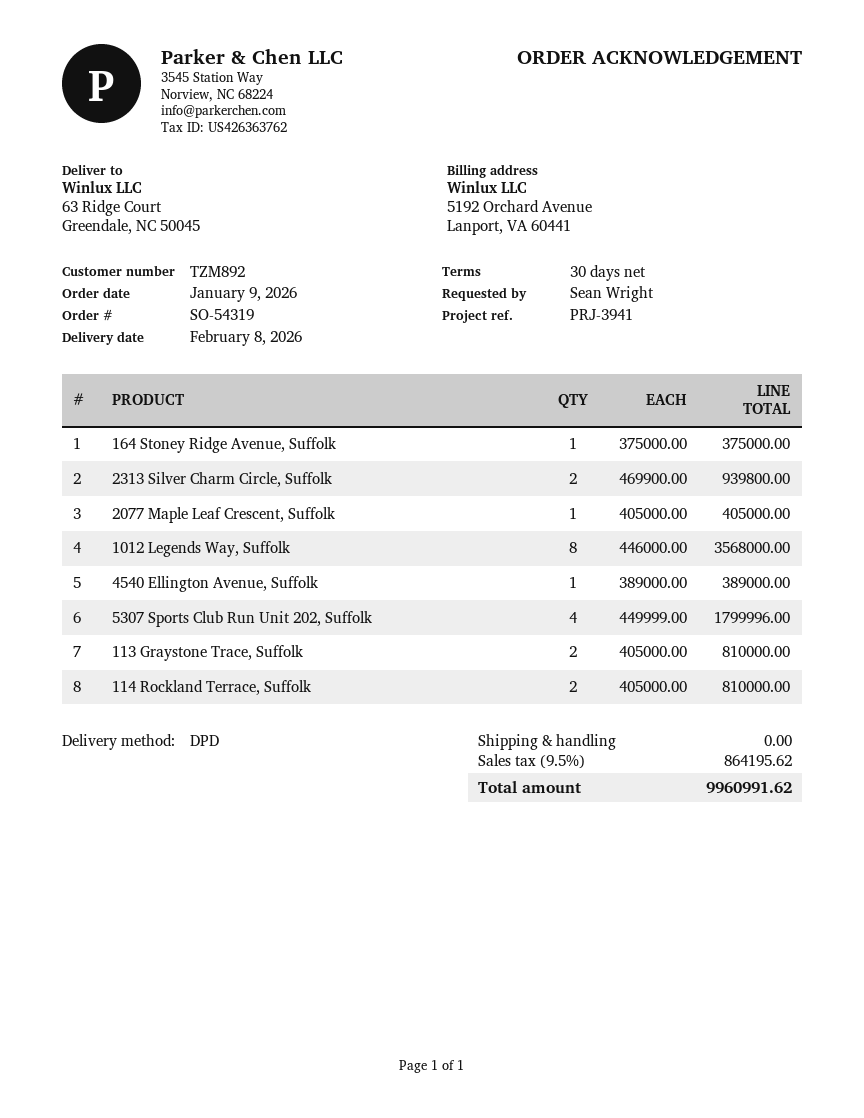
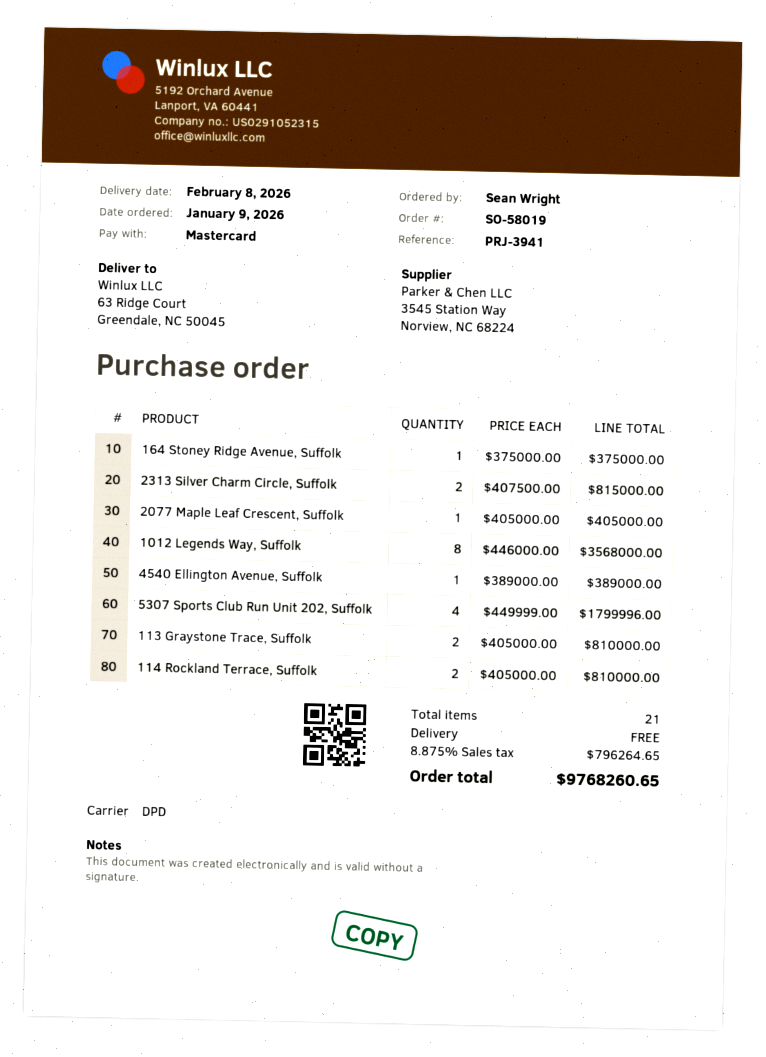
order number: SO-54319 -> SO-58019
2313 Silver Charm Circle, Suffolk: 2 x 469900.00 = 939800.00 -> 2 x 407500.00 = 815000.00
tax: 9.5% = 864195.62 -> 8.875% = 796264.65
total: 9960991.62 -> 9768260.65

